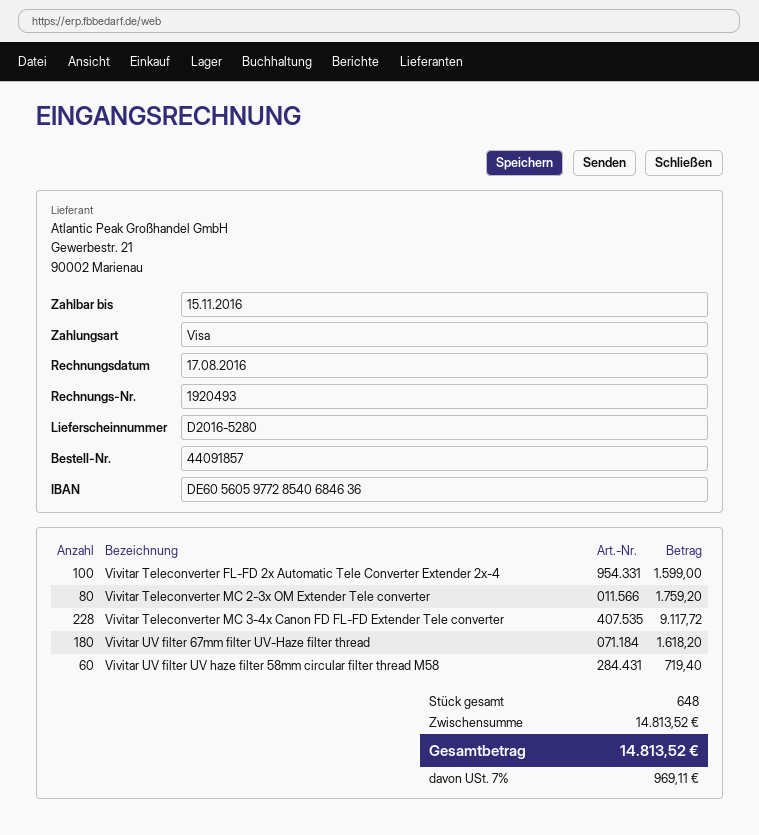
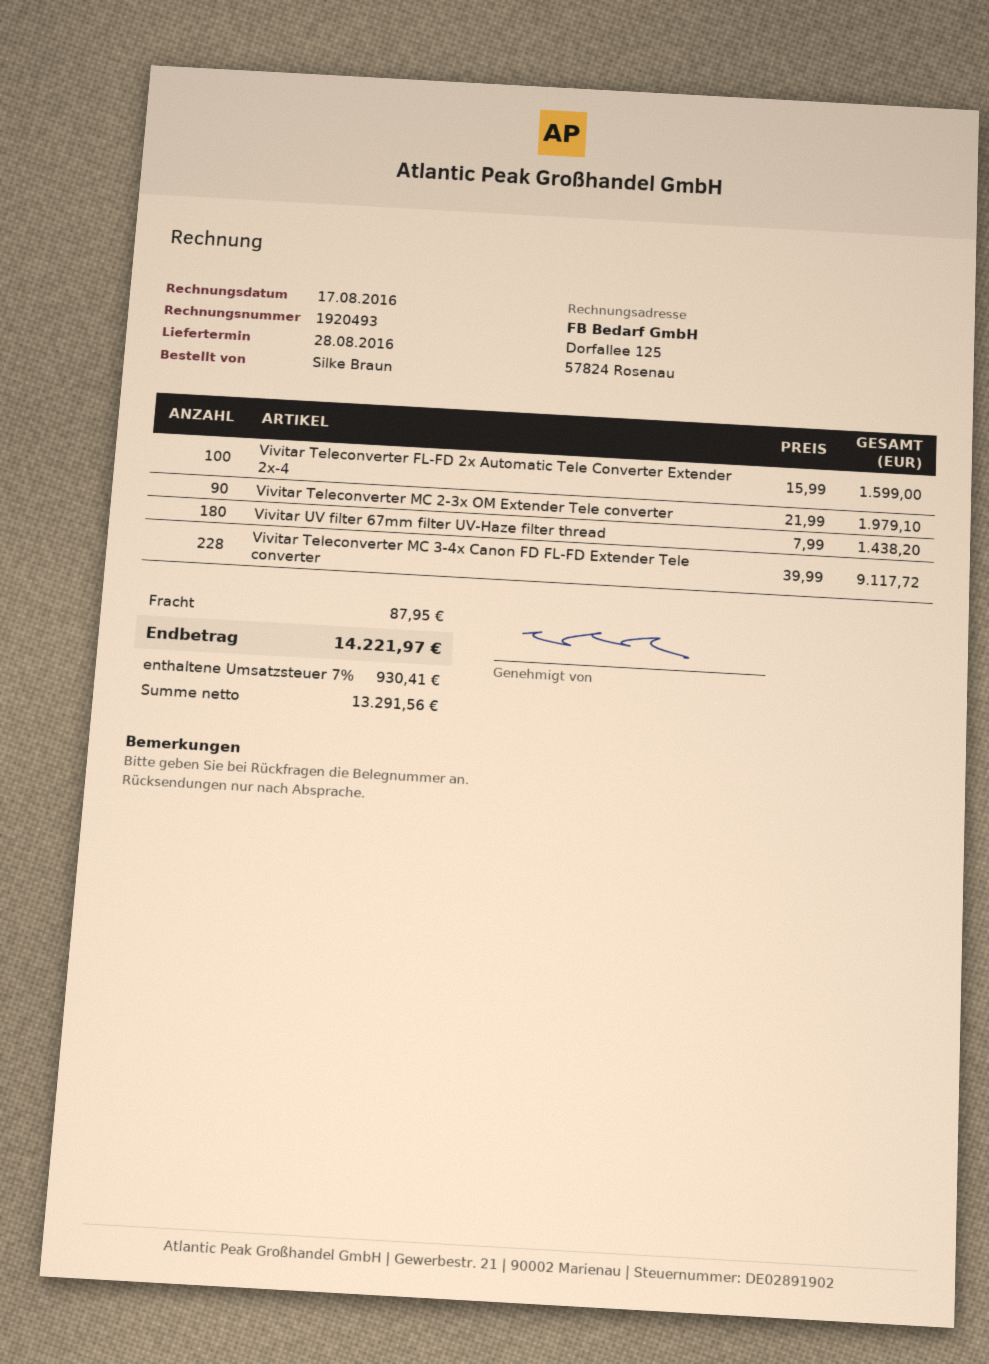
Vivitar Teleconverter MC 2-3x OM Extender Tele converter: 80 for 1759.20 -> 90 for 1979.10
Vivitar UV filter 67mm filter UV-Haze filter thread: 180 for 1618.20 -> 180 for 1438.20
Vivitar UV filter UV haze filter 58mm circular filter thread M58: 60 for 719.40 -> none
shipping: none -> 87.95
tax: 7% = 969.11 -> 7% = 930.41
total: 14813.52 -> 14221.97

